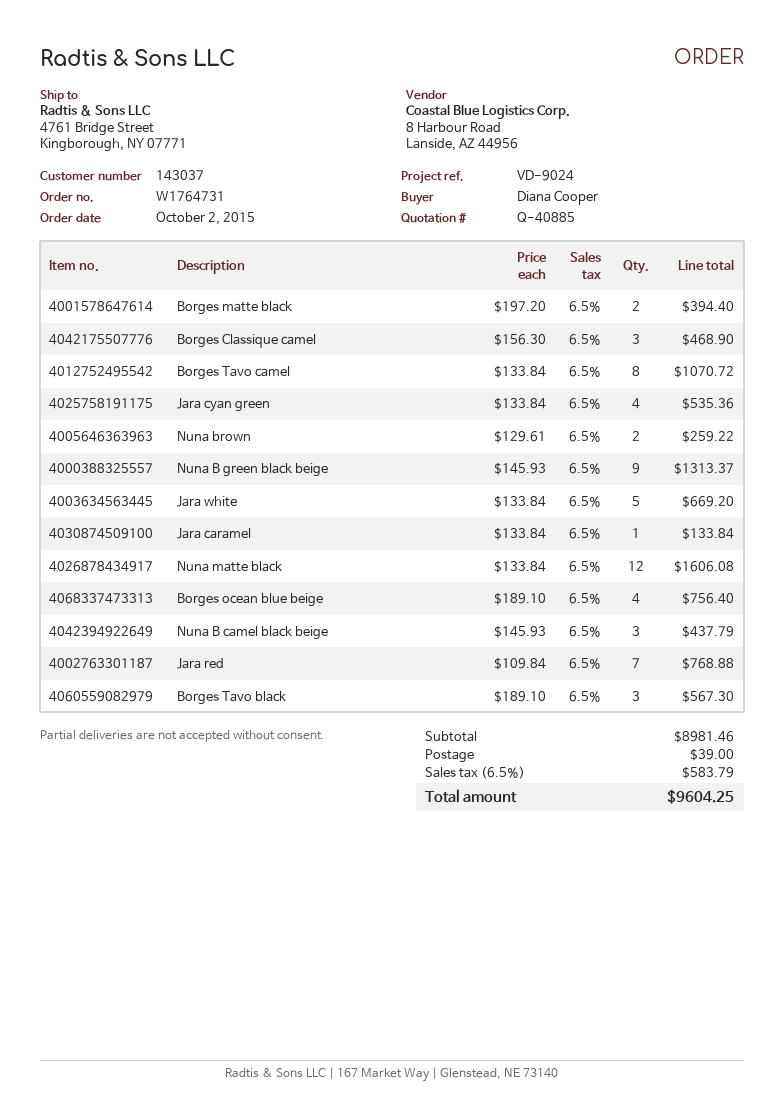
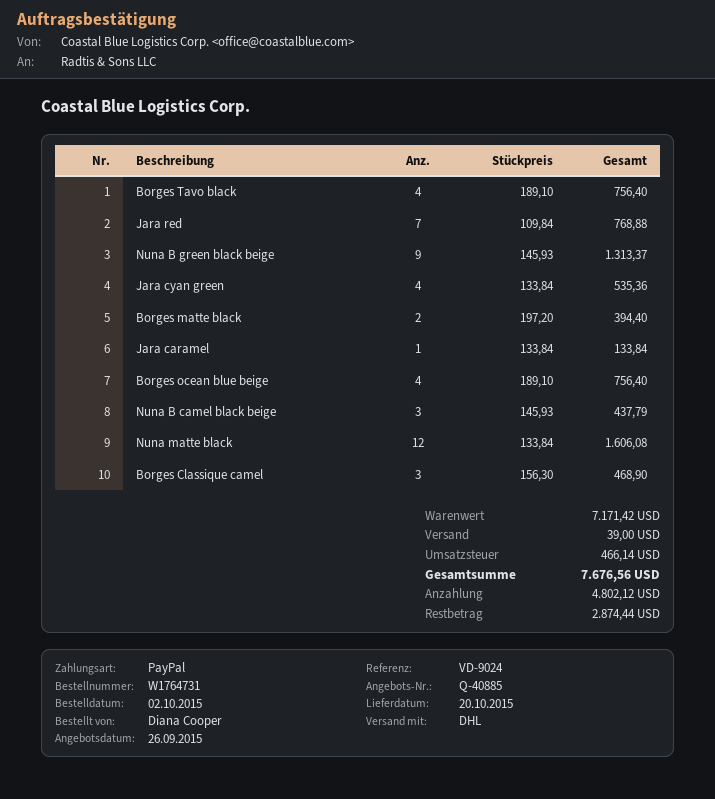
Borges Tavo camel: 8 x 133.84 = 1070.72 -> none
Nuna brown: 2 x 129.61 = 259.22 -> none
Jara white: 5 x 133.84 = 669.20 -> none
Borges Tavo black: 3 x 189.10 = 567.30 -> 4 x 189.10 = 756.40
subtotal: 8981.46 -> 7171.42
tax: 583.79 -> 466.14
total: 9604.25 -> 7676.56

